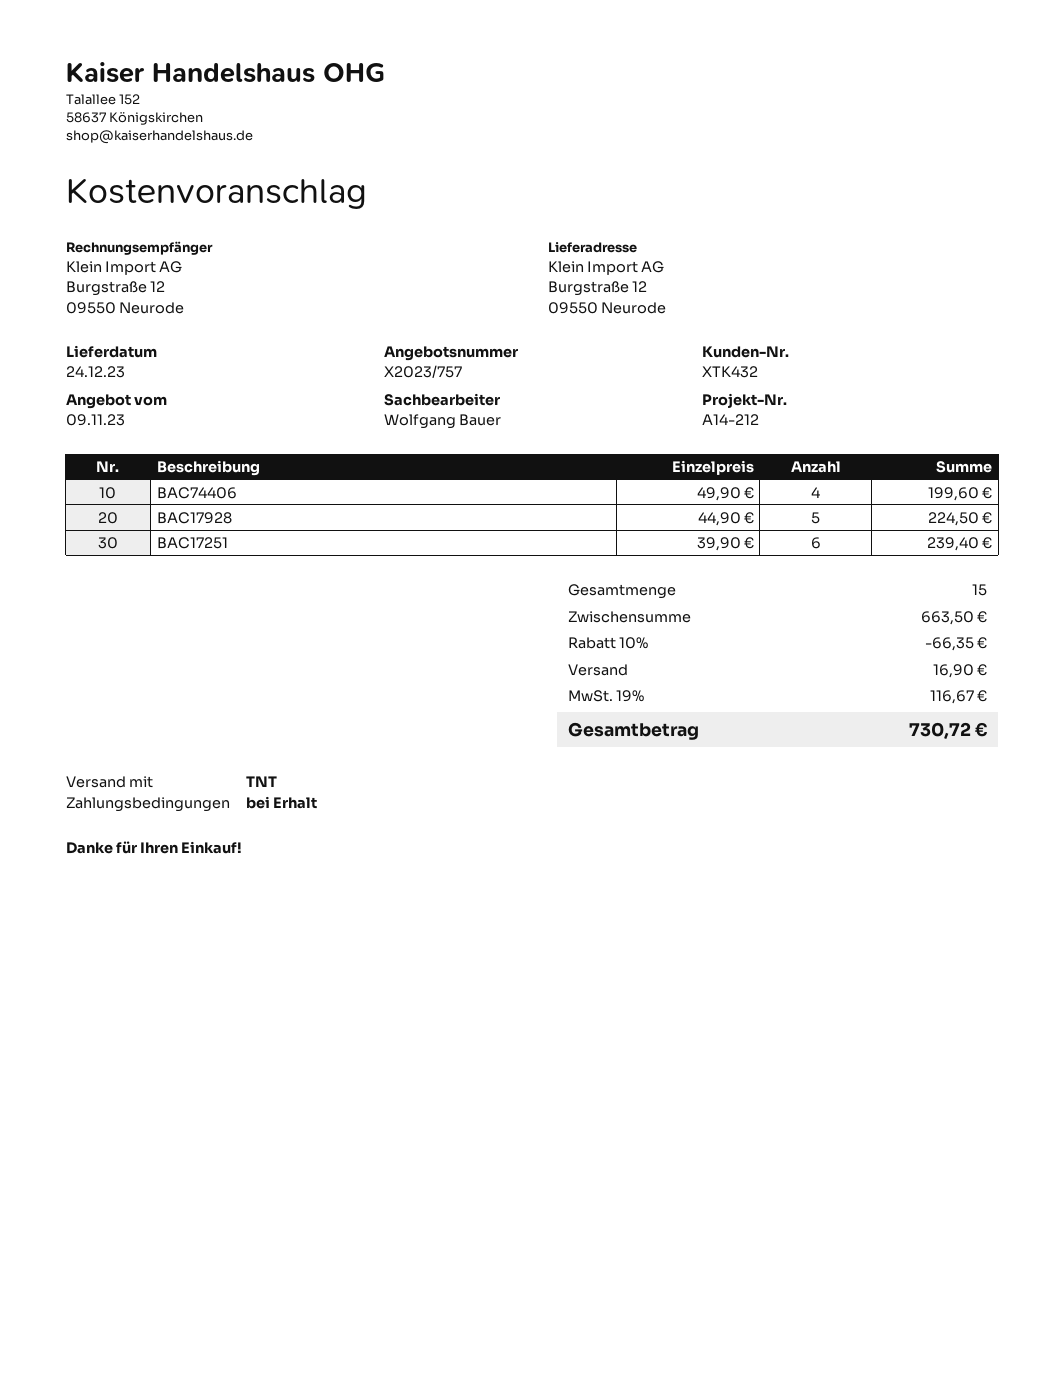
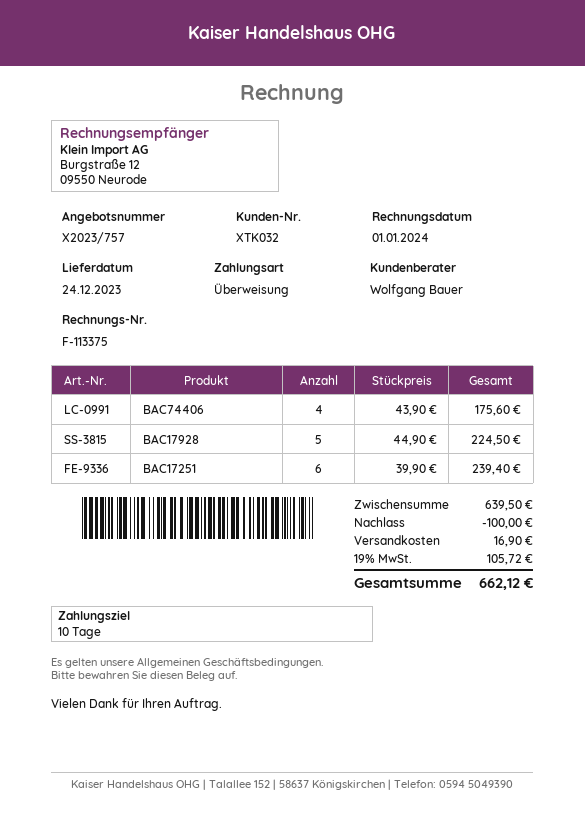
payment terms: on receipt -> 10 days
customer number: XTK432 -> XTK032
BAC74406: 4 x 49.90 = 199.60 -> 4 x 43.90 = 175.60
subtotal: 663.50 -> 639.50
discount: 66.35 -> 100.00
tax: 19% = 116.67 -> 19% = 105.72
total: 730.72 -> 662.12

